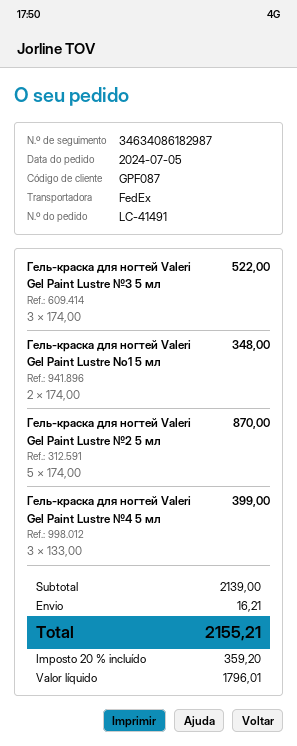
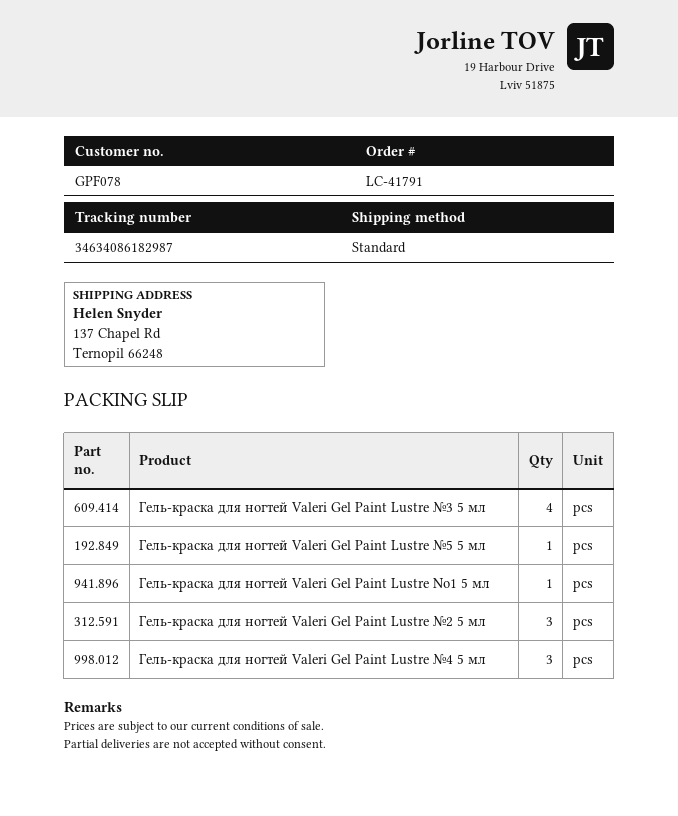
order number: LC-41491 -> LC-41791
customer number: GPF087 -> GPF078
shipping method: FedEx -> standard
Гель-краска для ногтей Valeri Gel Paint Lustre №3 5 мл: 3 -> 4
Гель-краска для ногтей Valeri Gel Paint Lustre No1 5 мл: 2 -> 1
Гель-краска для ногтей Valeri Gel Paint Lustre №2 5 мл: 5 -> 3
Гель-краска для ногтей Valeri Gel Paint Lustre №5 5 мл: none -> 1

